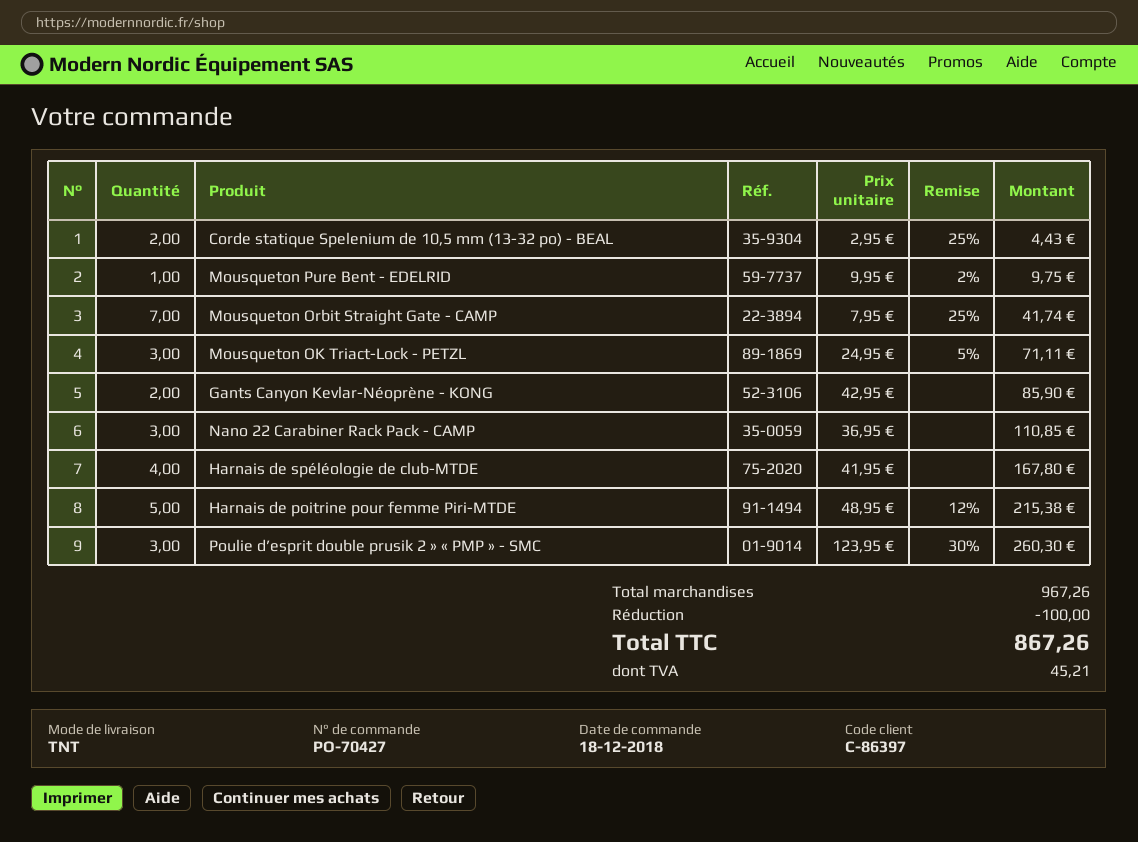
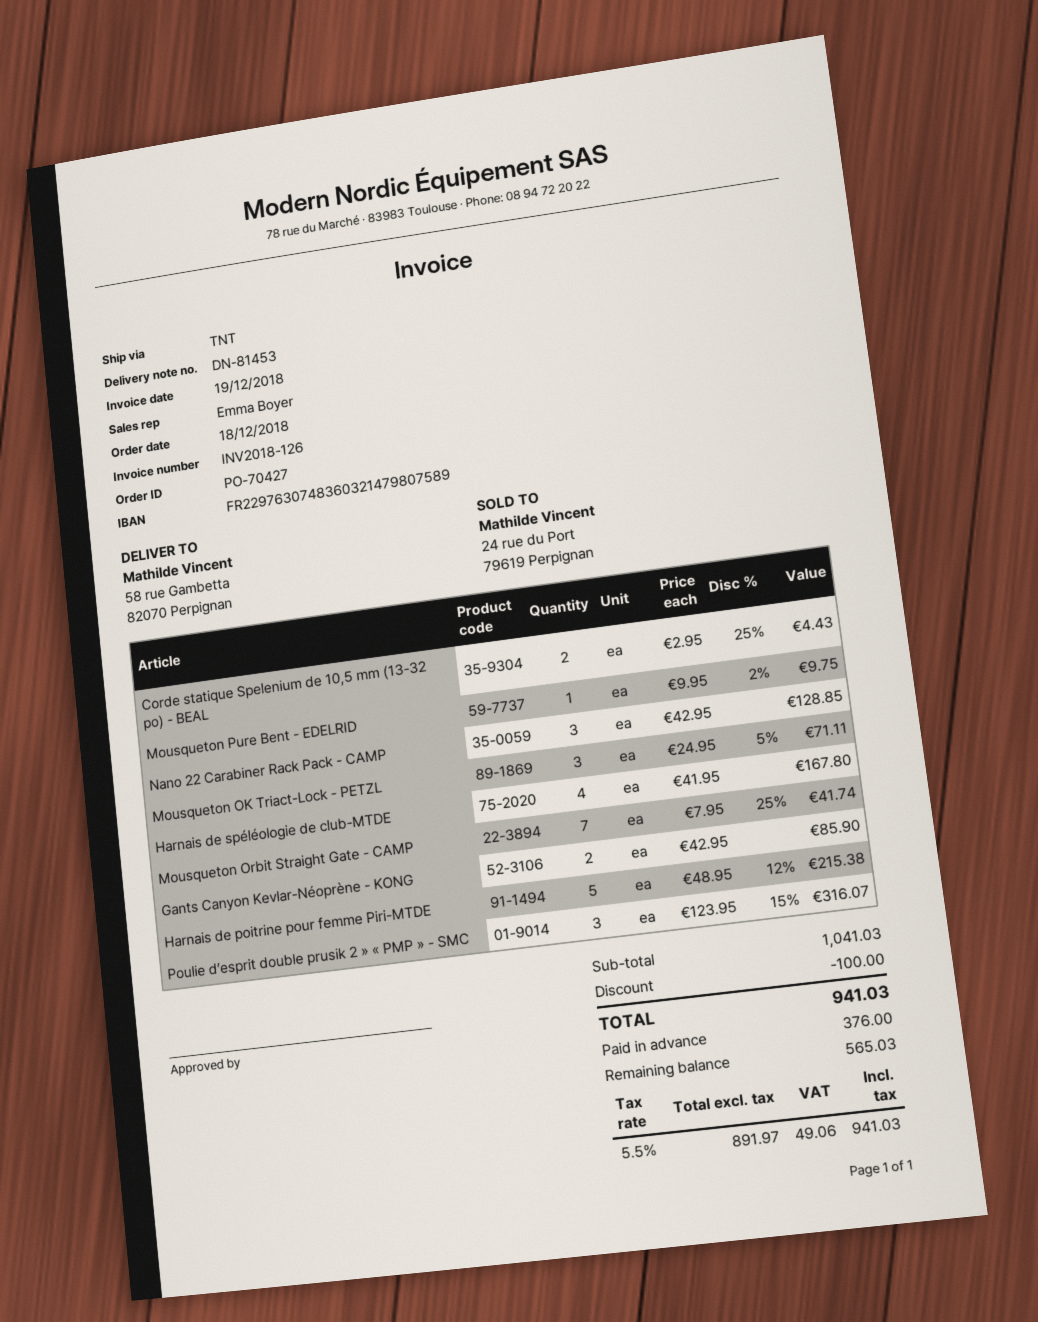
Nano 22 Carabiner Rack Pack - CAMP: 3 x 36.95 = 110.85 -> 3 x 42.95 = 128.85
Poulie d’esprit double prusik 2 » « PMP » - SMC: 3 x 123.95 - 30% = 260.30 -> 3 x 123.95 - 15% = 316.07
subtotal: 967.26 -> 1041.03
tax: 45.21 -> 49.06
total: 867.26 -> 941.03

